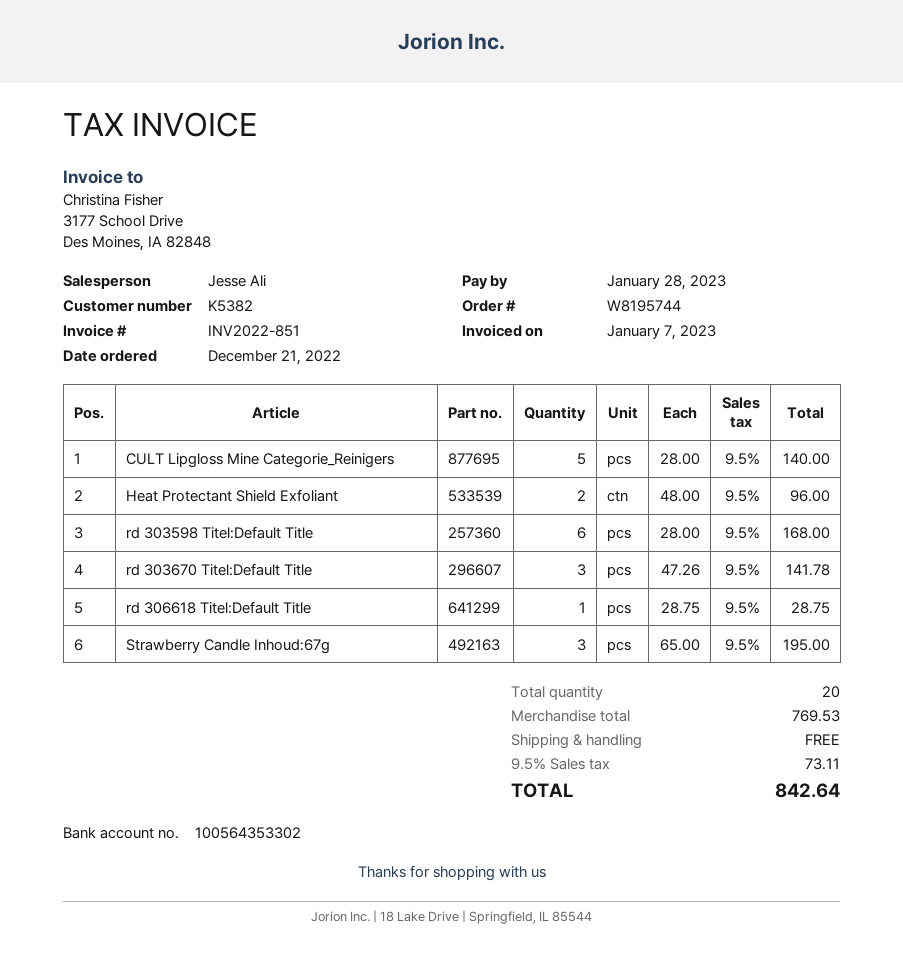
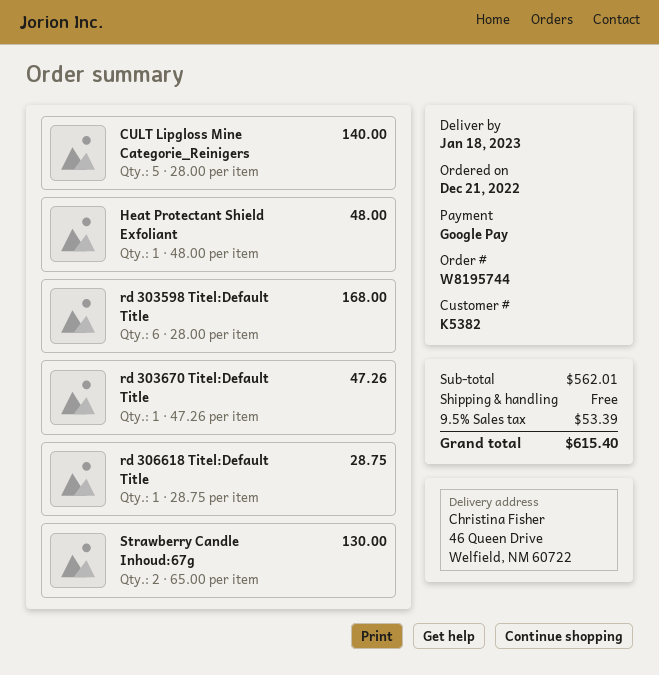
Heat Protectant Shield Exfoliant: 2 x 48.00 = 96.00 -> 1 x 48.00 = 48.00
rd 303670 Titel:Default Title: 3 x 47.26 = 141.78 -> 1 x 47.26 = 47.26
Strawberry Candle Inhoud:67g: 3 x 65.00 = 195.00 -> 2 x 65.00 = 130.00
subtotal: 769.53 -> 562.01
tax: 9.5% = 73.11 -> 9.5% = 53.39
total: 842.64 -> 615.40

